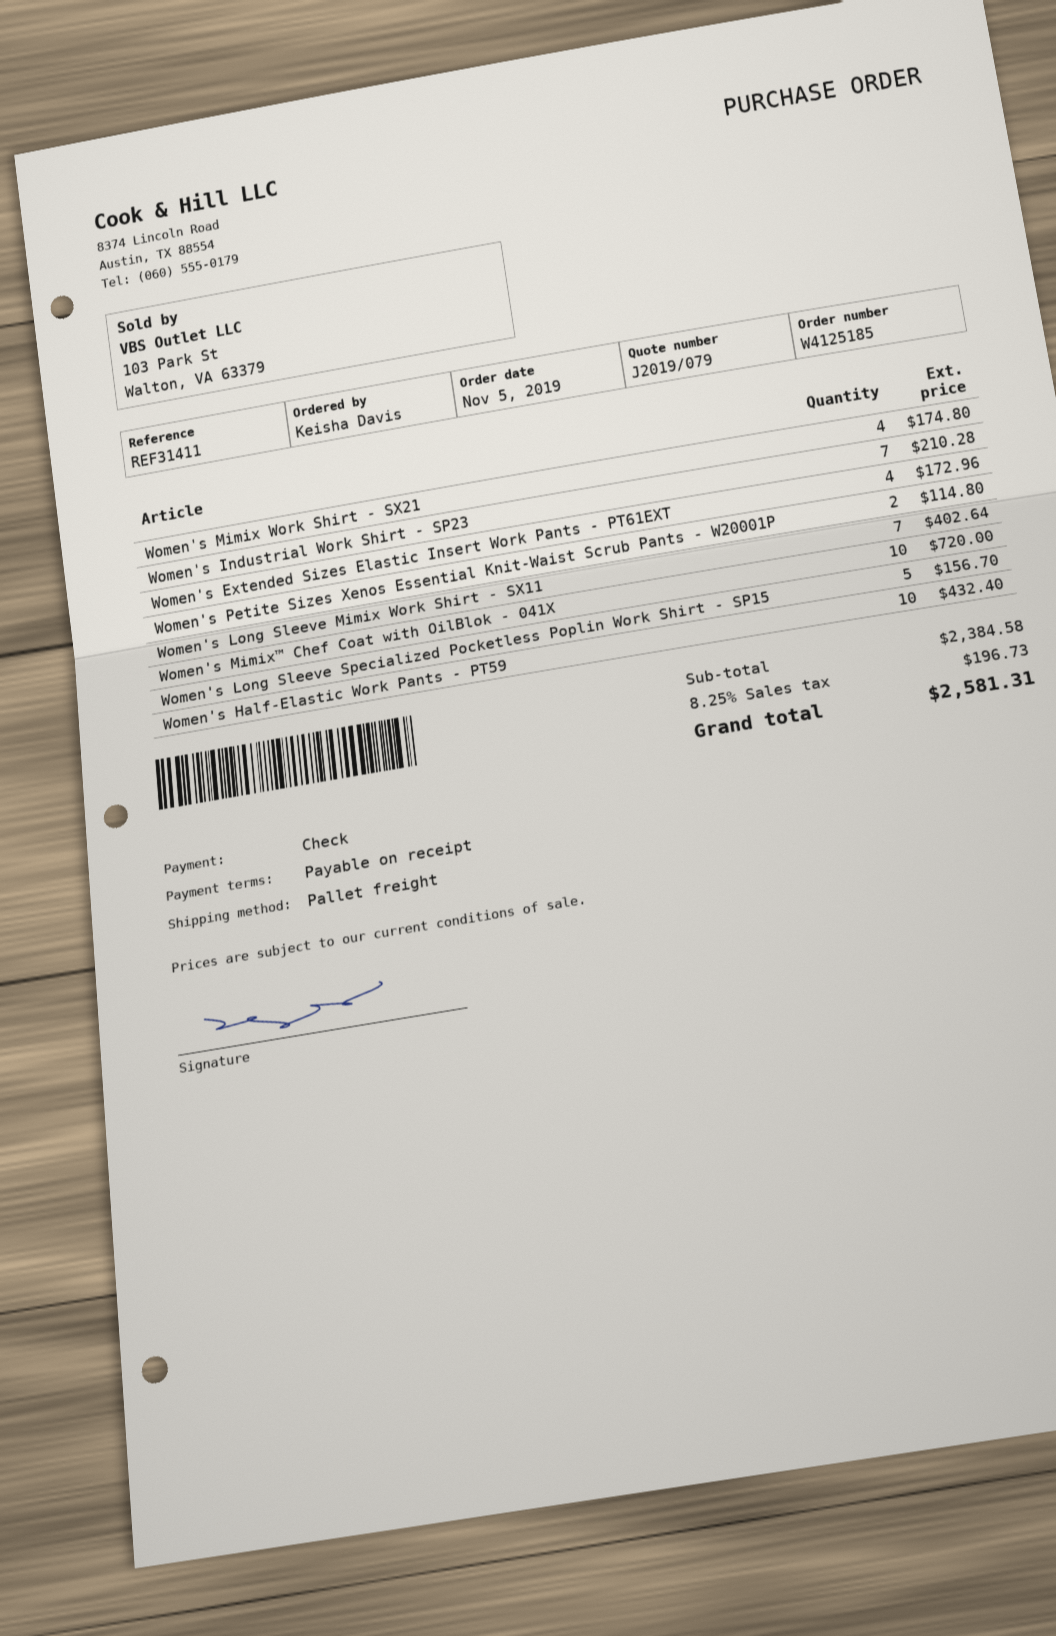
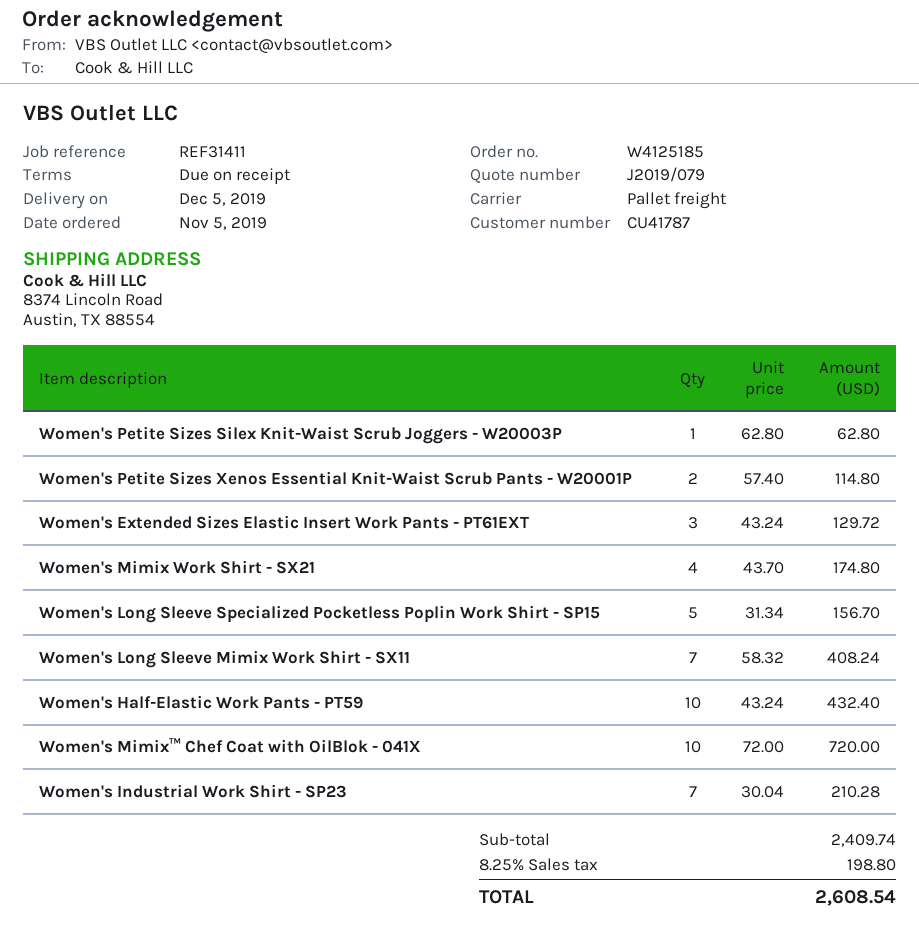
Women's Extended Sizes Elastic Insert Work Pants - PT61EXT: 4 for 172.96 -> 3 for 129.72
Women's Long Sleeve Mimix Work Shirt - SX11: 7 for 402.64 -> 7 for 408.24
Women's Petite Sizes Silex Knit-Waist Scrub Joggers - W20003P: none -> 1 for 62.80
subtotal: 2384.58 -> 2409.74
tax: 8.25% = 196.73 -> 8.25% = 198.80
total: 2581.31 -> 2608.54

